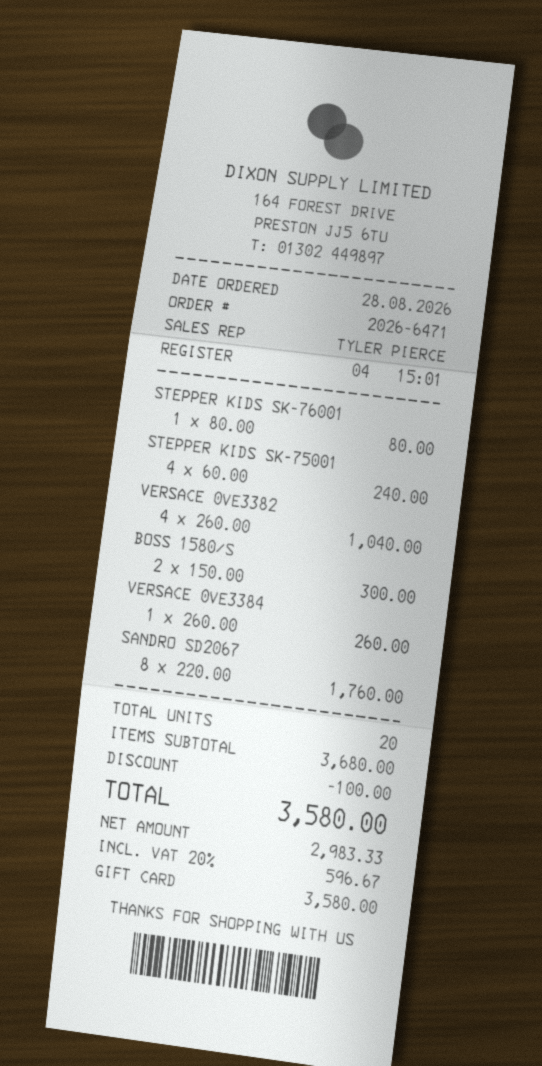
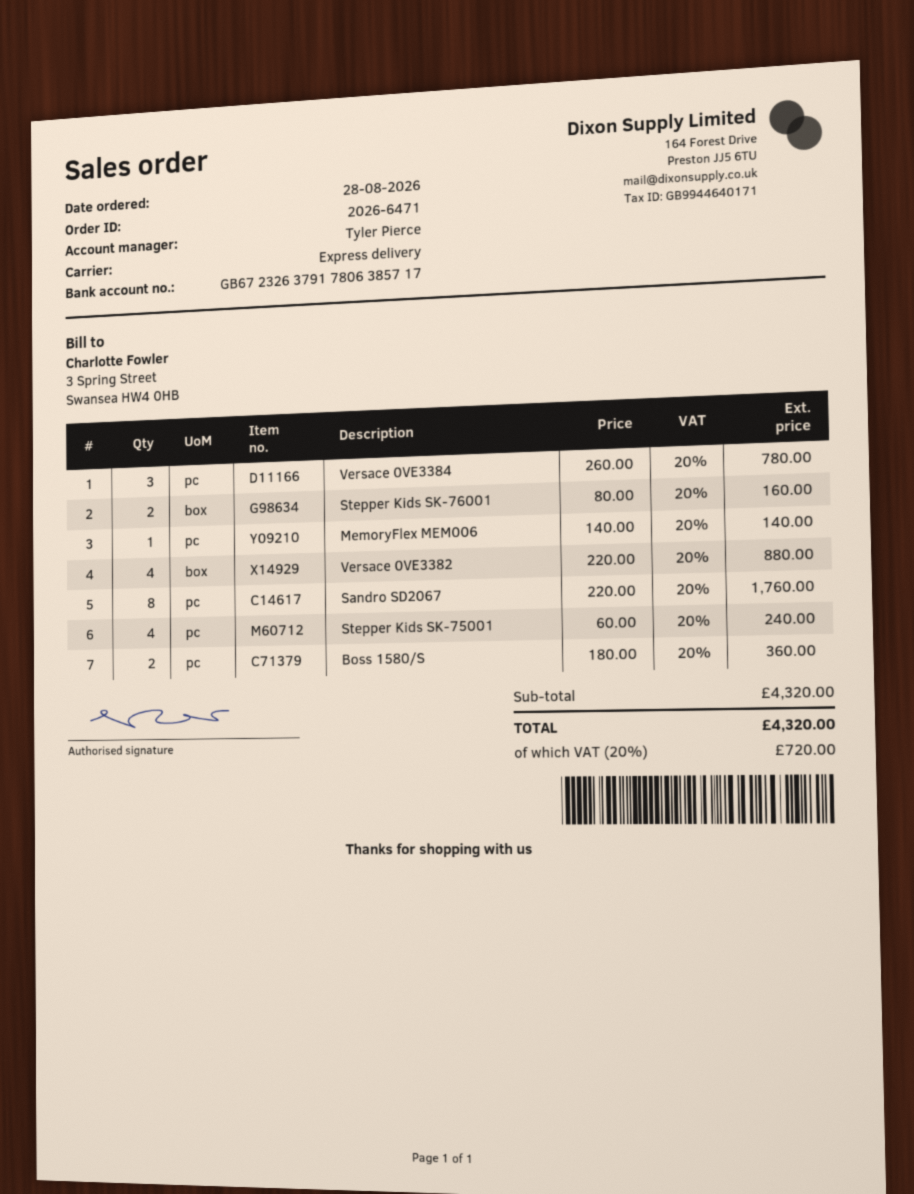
STEPPER KIDS SK-76001: 1 x 80.00 = 80.00 -> 2 x 80.00 = 160.00
VERSACE 0VE3382: 4 x 260.00 = 1040.00 -> 4 x 220.00 = 880.00
BOSS 1580/S: 2 x 150.00 = 300.00 -> 2 x 180.00 = 360.00
VERSACE 0VE3384: 1 x 260.00 = 260.00 -> 3 x 260.00 = 780.00
MemoryFlex MEM006: none -> 1 x 140.00 = 140.00
subtotal: 3680.00 -> 4320.00
discount: 100.00 -> none
tax: 20% = 596.67 -> 20% = 720.00
total: 3580.00 -> 4320.00

